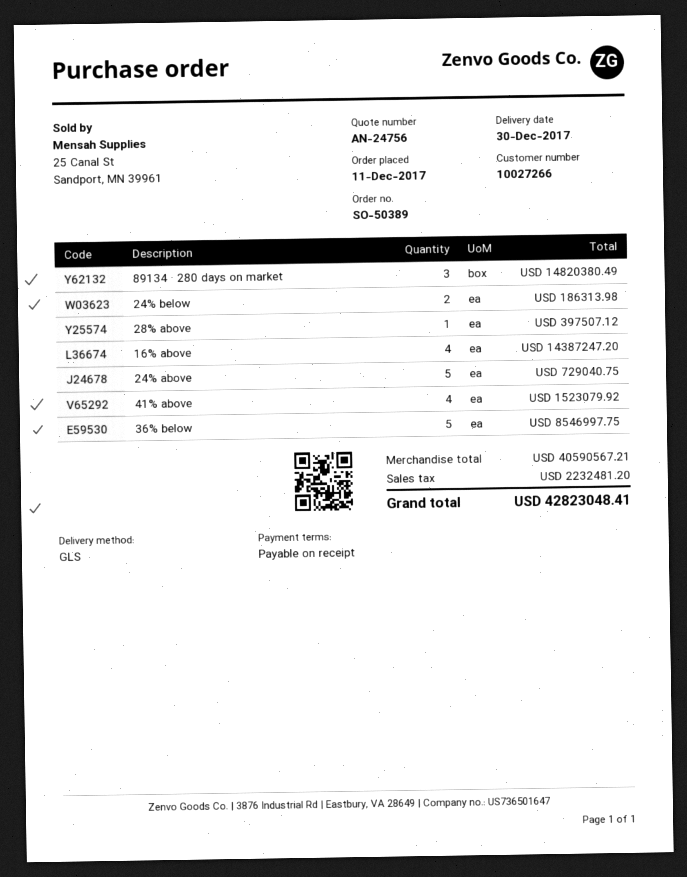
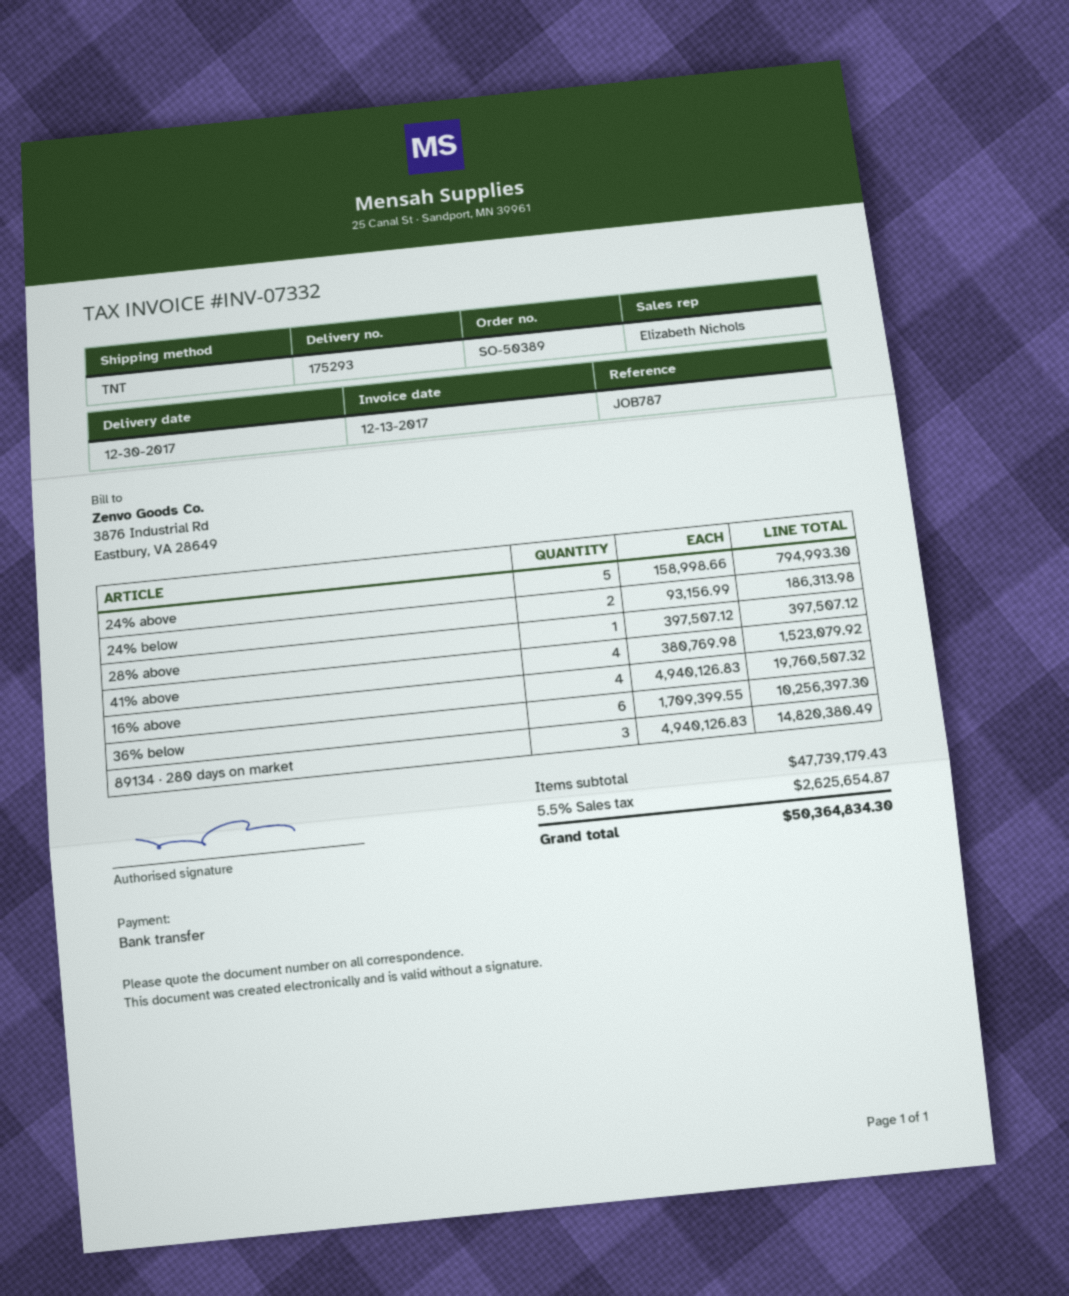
shipping method: GLS -> TNT
16% above: 4 for 14387247.20 -> 4 for 19760507.32
24% above: 5 for 729040.75 -> 5 for 794993.30
36% below: 5 for 8546997.75 -> 6 for 10256397.30
subtotal: 40590567.21 -> 47739179.43
tax: 2232481.20 -> 2625654.87
total: 42823048.41 -> 50364834.30

